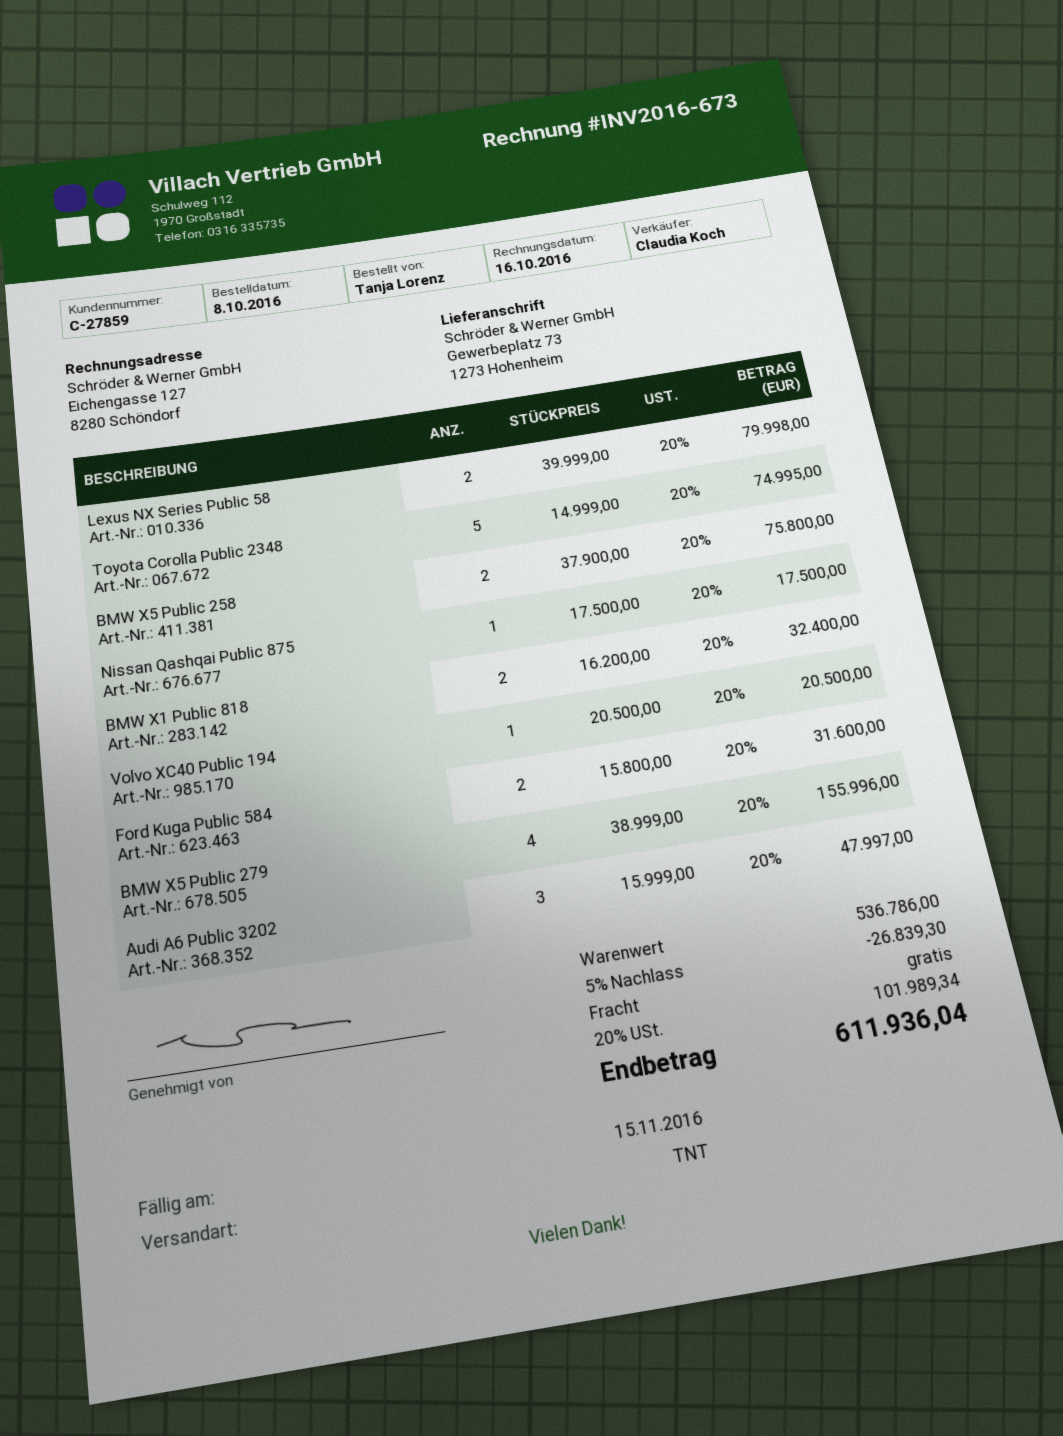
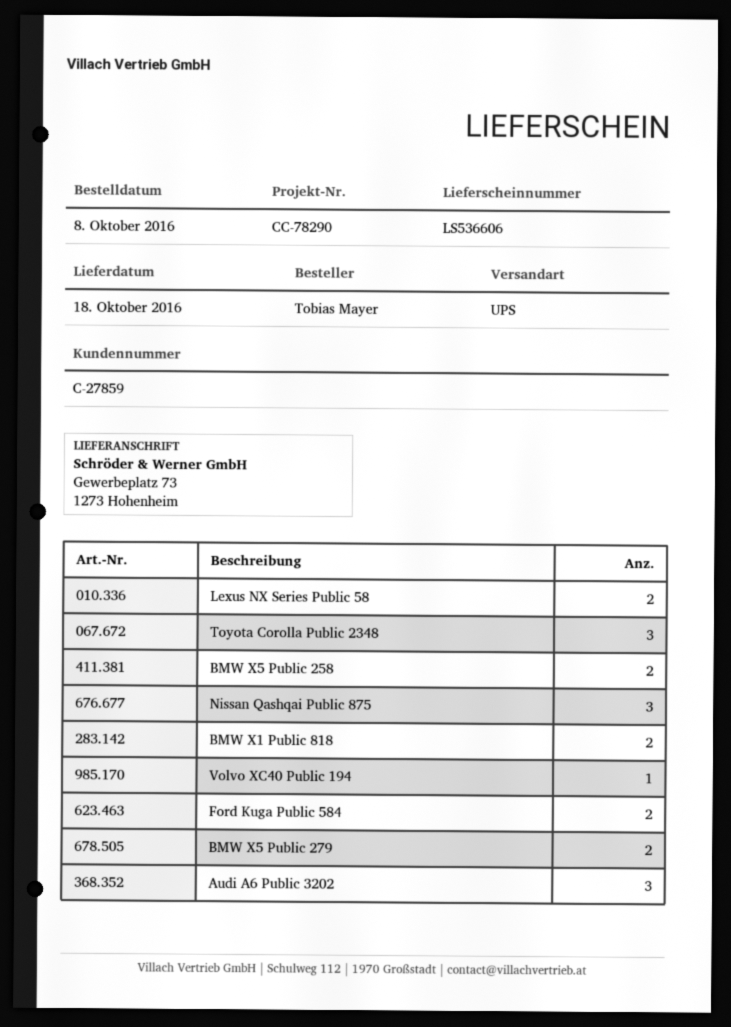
ordered by: Tanja Lorenz -> Tobias Mayer
shipping method: TNT -> UPS
Toyota Corolla Public 2348: 5 -> 3
Nissan Qashqai Public 875: 1 -> 3
BMW X5 Public 279: 4 -> 2

